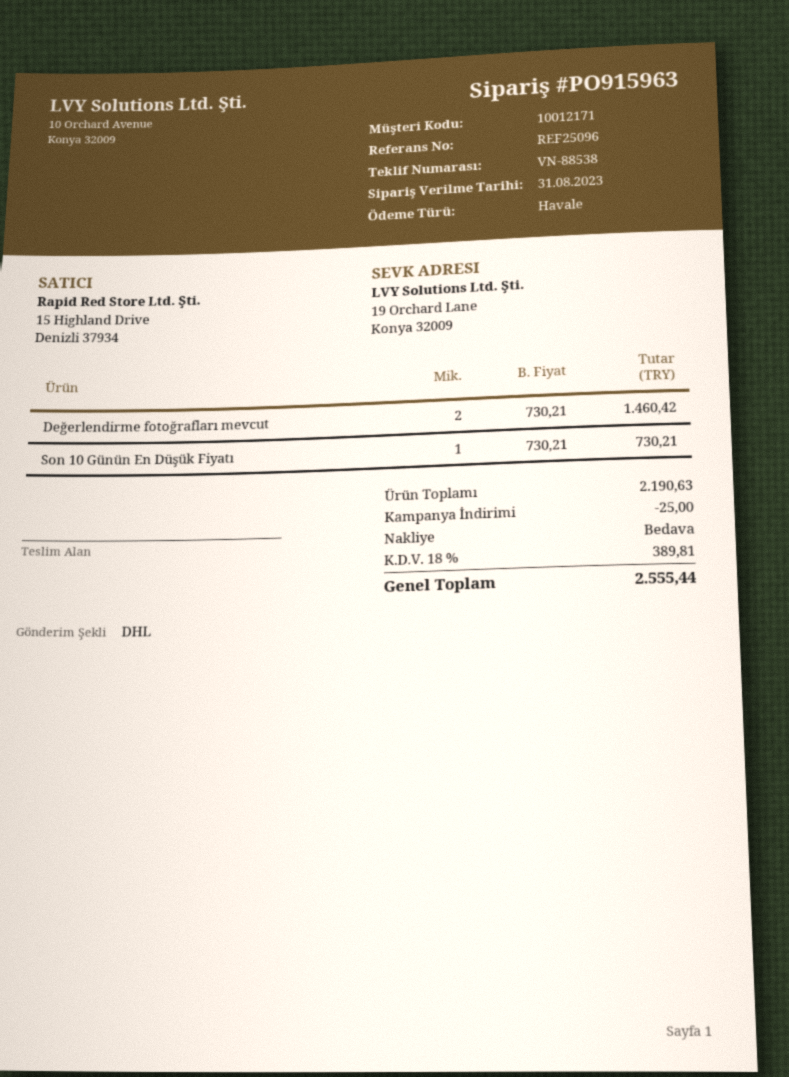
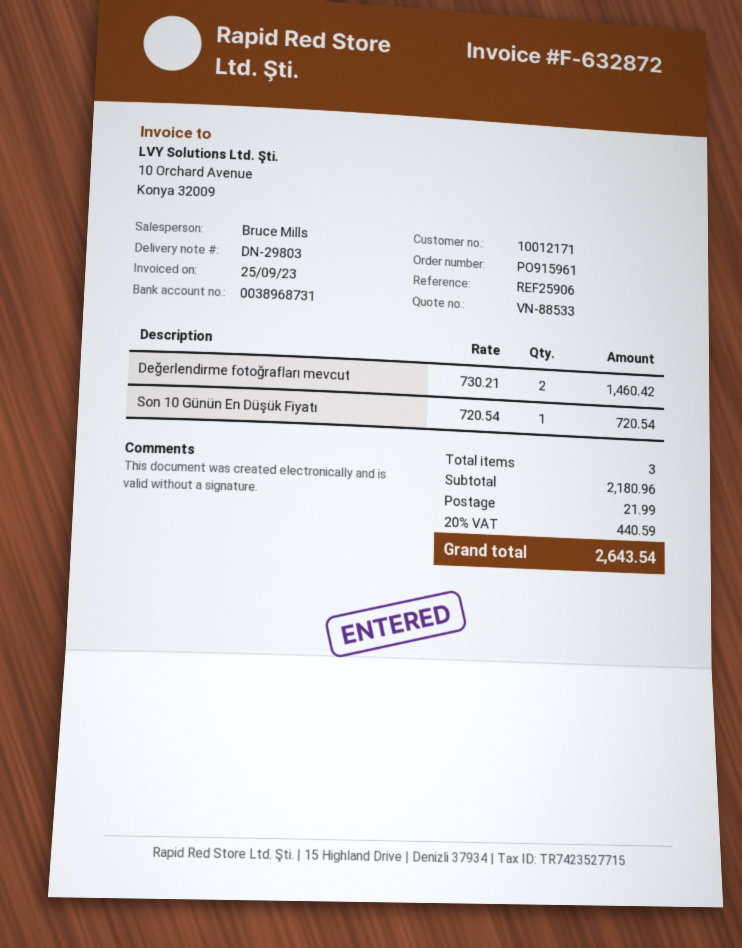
quote number: VN-88538 -> VN-88533
order number: PO915963 -> PO915961
reference: REF25096 -> REF25906
Son 10 Günün En Düşük Fiyatı: 1 x 730.21 = 730.21 -> 1 x 720.54 = 720.54
subtotal: 2190.63 -> 2180.96
discount: 25.00 -> none
shipping: 0.00 -> 21.99
tax: 18% = 389.81 -> 20% = 440.59
total: 2555.44 -> 2643.54

